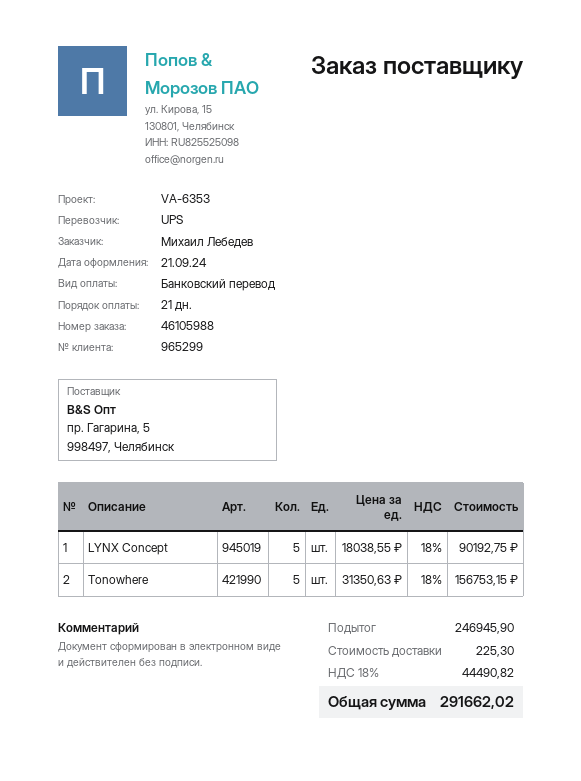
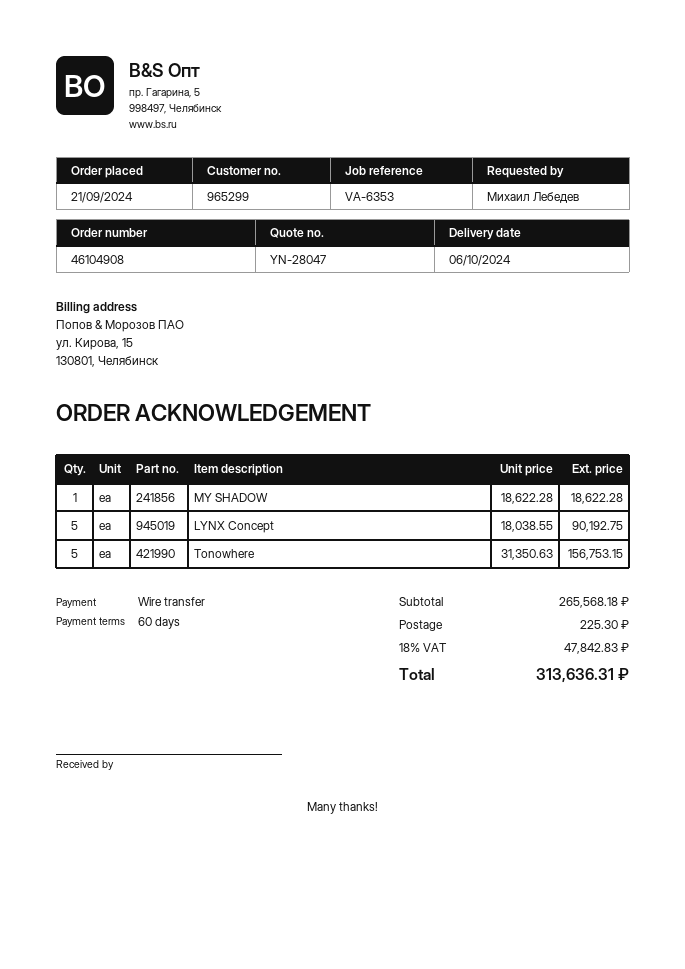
order number: 46105988 -> 46104908
payment terms: 21 days -> 60 days
MY SHADOW: none -> 1 x 18622.28 = 18622.28
subtotal: 246945.90 -> 265568.18
tax: 18% = 44490.82 -> 18% = 47842.83
total: 291662.02 -> 313636.31

